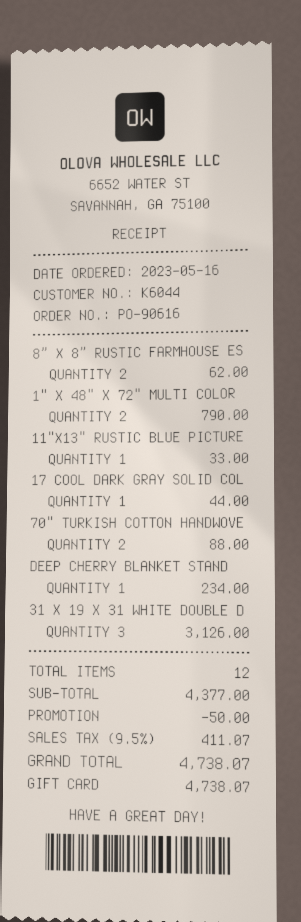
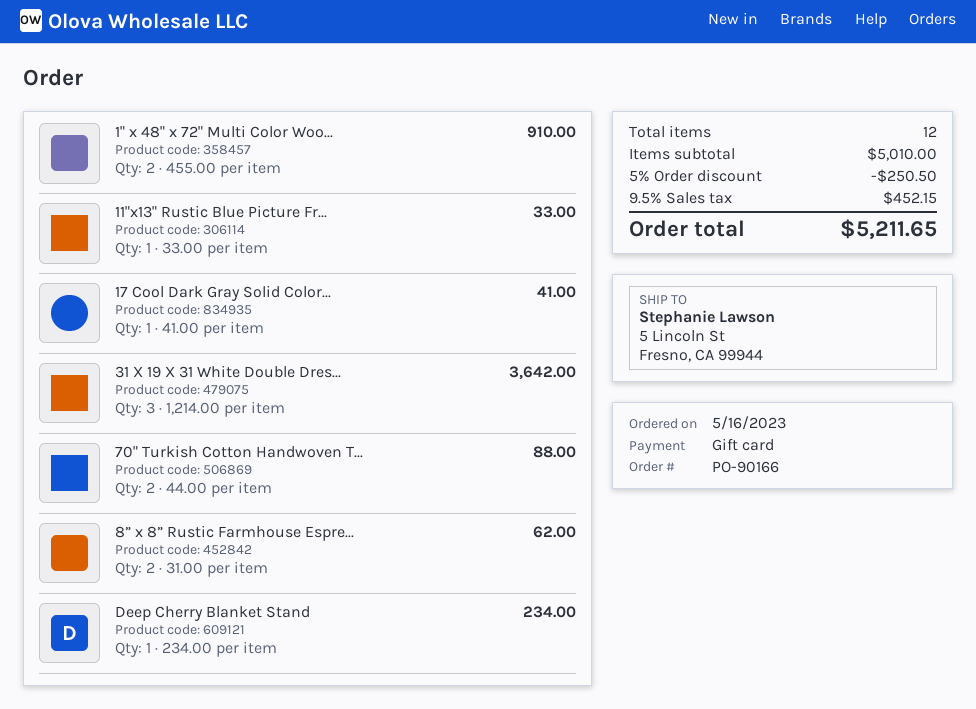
order number: PO-90616 -> PO-90166
1" X 48" X 72" MULTI COLOR: 2 for 790.00 -> 2 for 910.00
17 COOL DARK GRAY SOLID COL: 1 for 44.00 -> 1 for 41.00
31 X 19 X 31 WHITE DOUBLE D: 3 for 3126.00 -> 3 for 3642.00
subtotal: 4377.00 -> 5010.00
discount: 50.00 -> 250.50
tax: 9.5% = 411.07 -> 9.5% = 452.15
total: 4738.07 -> 5211.65

